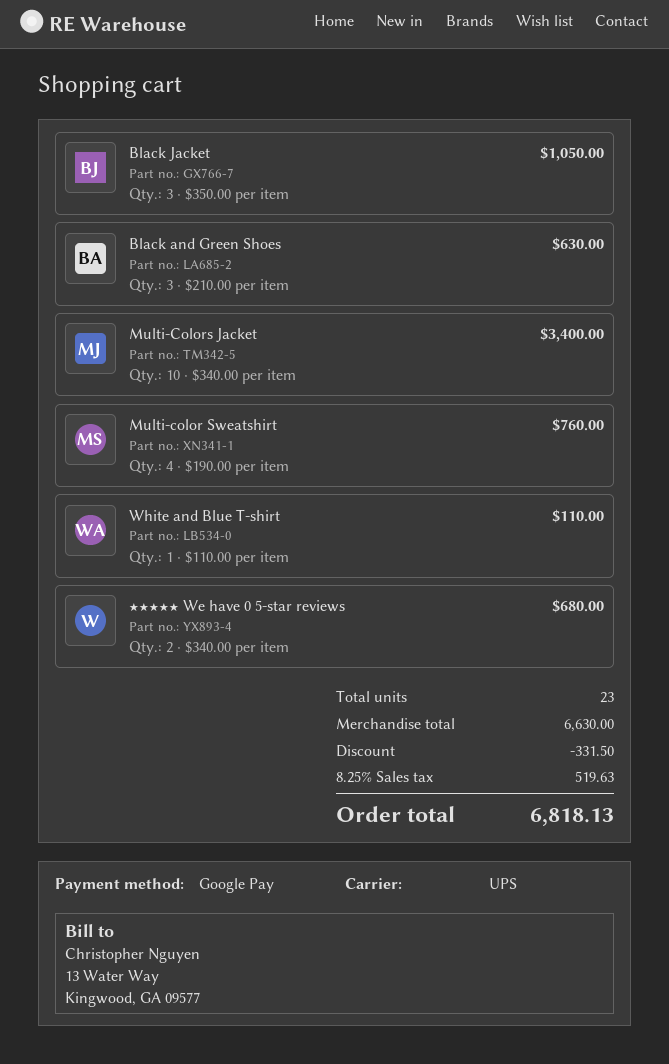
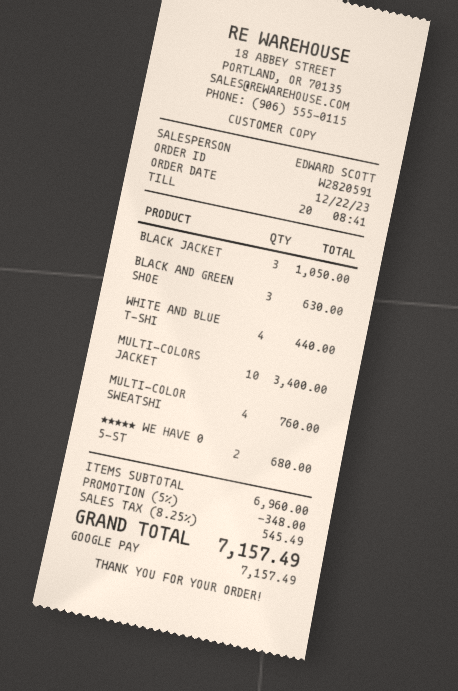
White and Blue T-shirt: 1 for 110.00 -> 4 for 440.00
subtotal: 6630.00 -> 6960.00
discount: 331.50 -> 348.00
tax: 8.25% = 519.63 -> 8.25% = 545.49
total: 6818.13 -> 7157.49

